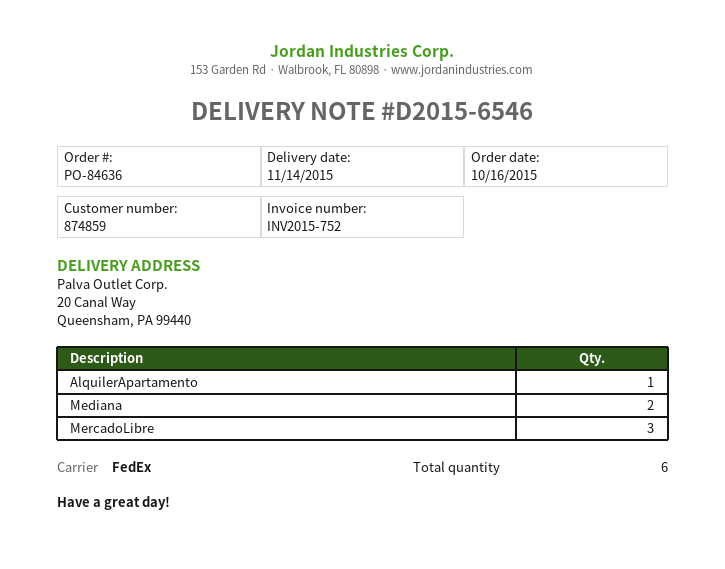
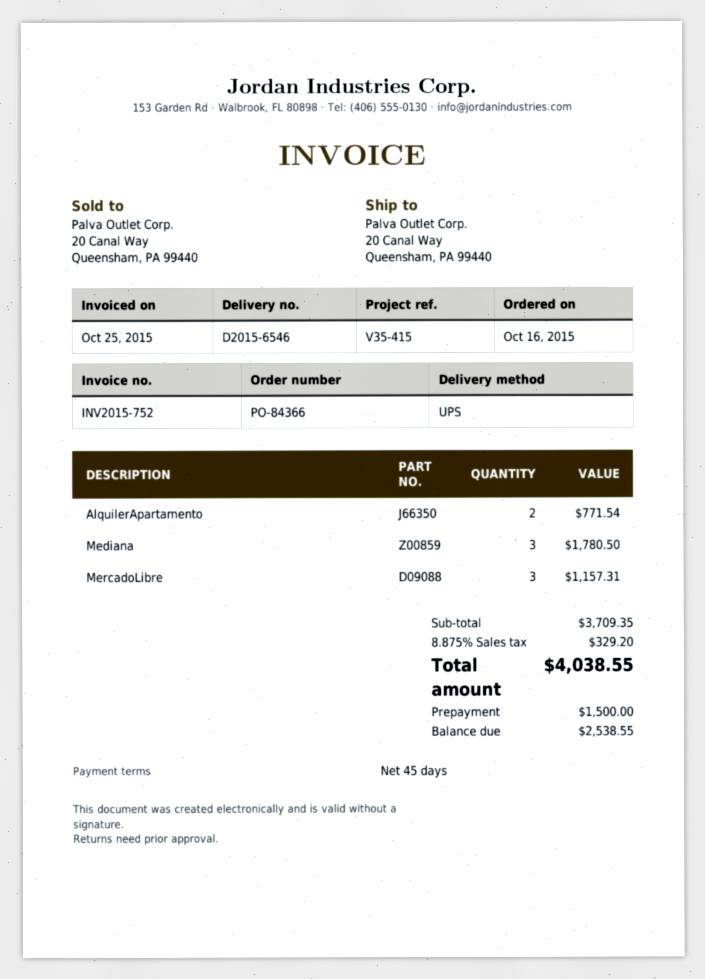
order number: PO-84636 -> PO-84366
shipping method: FedEx -> UPS
AlquilerApartamento: 1 -> 2
Mediana: 2 -> 3

